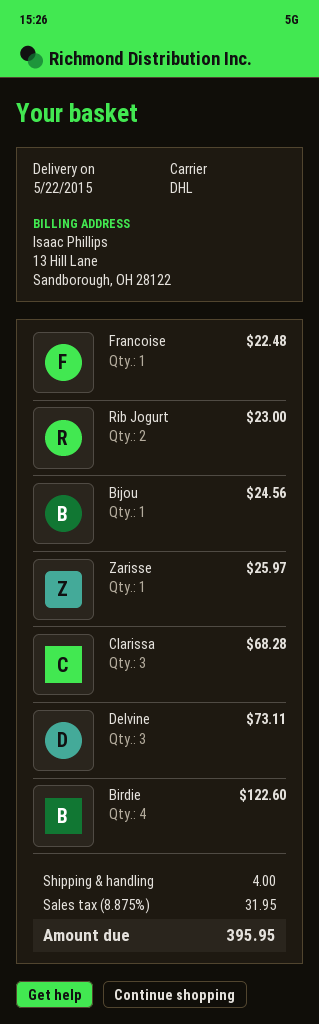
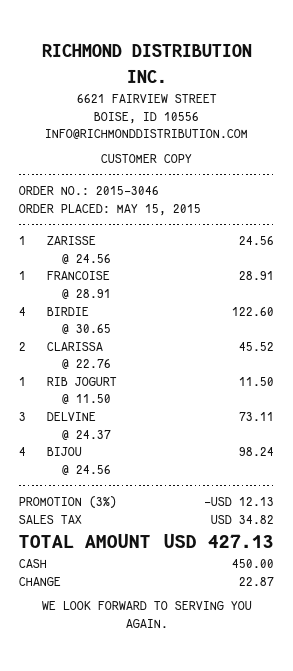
Francoise: 1 for 22.48 -> 1 for 28.91
Rib Jogurt: 2 for 23.00 -> 1 for 11.50
Bijou: 1 for 24.56 -> 4 for 98.24
Zarisse: 1 for 25.97 -> 1 for 24.56
Clarissa: 3 for 68.28 -> 2 for 45.52
discount: none -> 3% = 12.13
shipping: 4.00 -> none
tax: 31.95 -> 34.82
total: 395.95 -> 427.13

